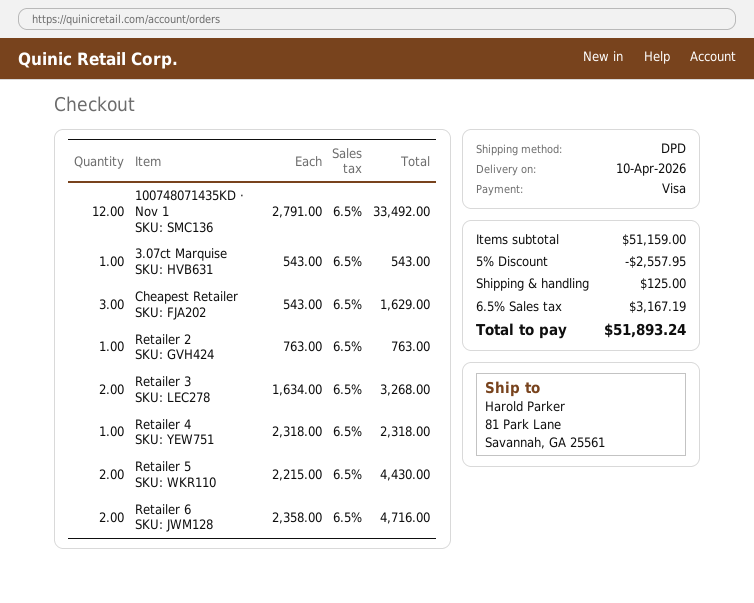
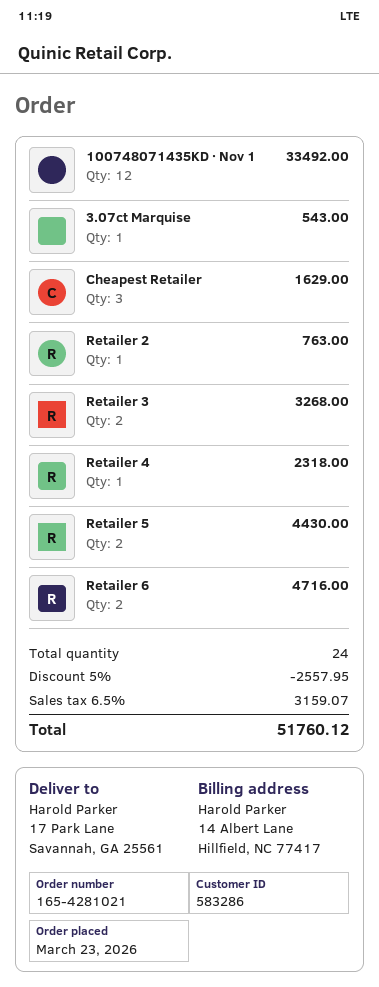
ship to: 81 Park Lane, Savannah, GA 25561 -> 17 Park Lane, Savannah, GA 25561
shipping: 125.00 -> none
tax: 6.5% = 3167.19 -> 6.5% = 3159.07
total: 51893.24 -> 51760.12

